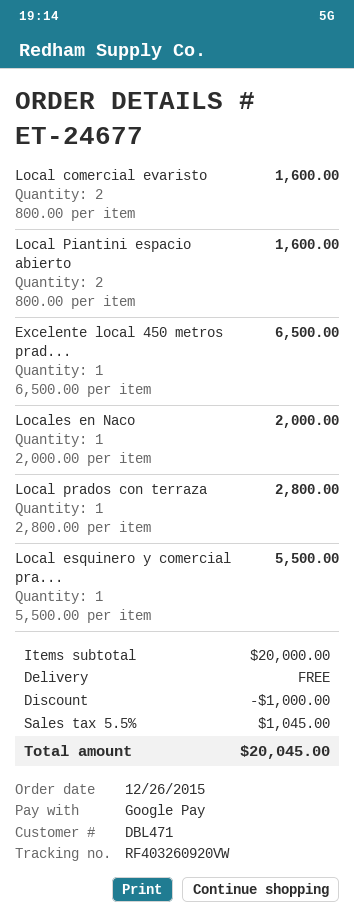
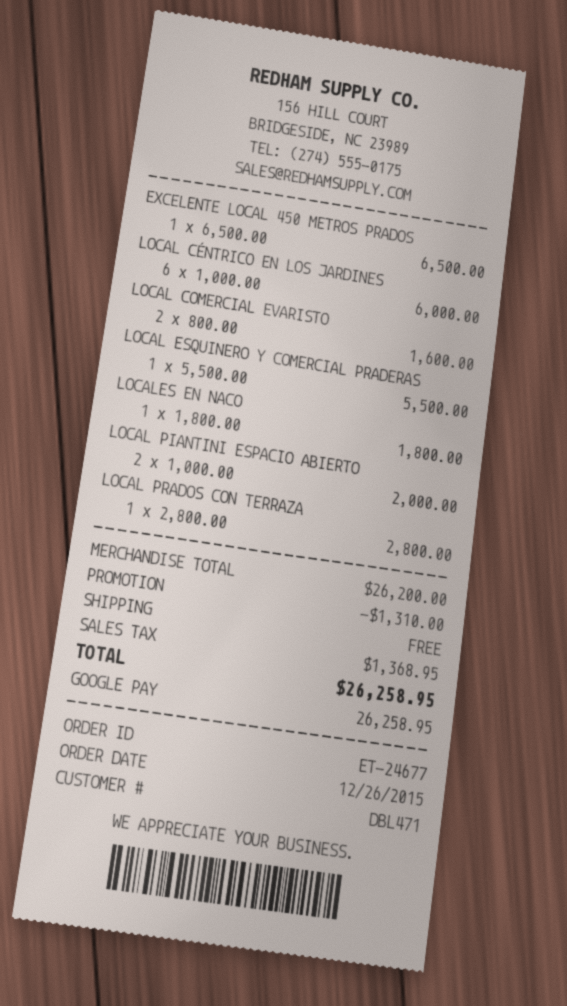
Local Piantini espacio abierto: 2 x 800.00 = 1600.00 -> 2 x 1000.00 = 2000.00
Locales en Naco: 1 x 2000.00 = 2000.00 -> 1 x 1800.00 = 1800.00
LOCAL CÉNTRICO EN LOS JARDINES: none -> 6 x 1000.00 = 6000.00
subtotal: 20000.00 -> 26200.00
discount: 1000.00 -> 1310.00
tax: 1045.00 -> 1368.95
total: 20045.00 -> 26258.95

